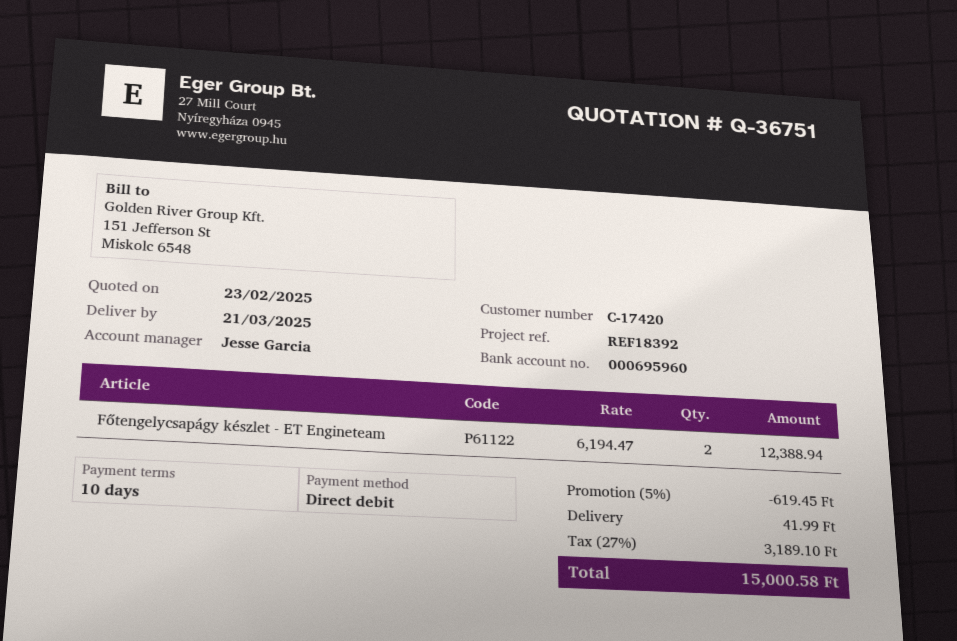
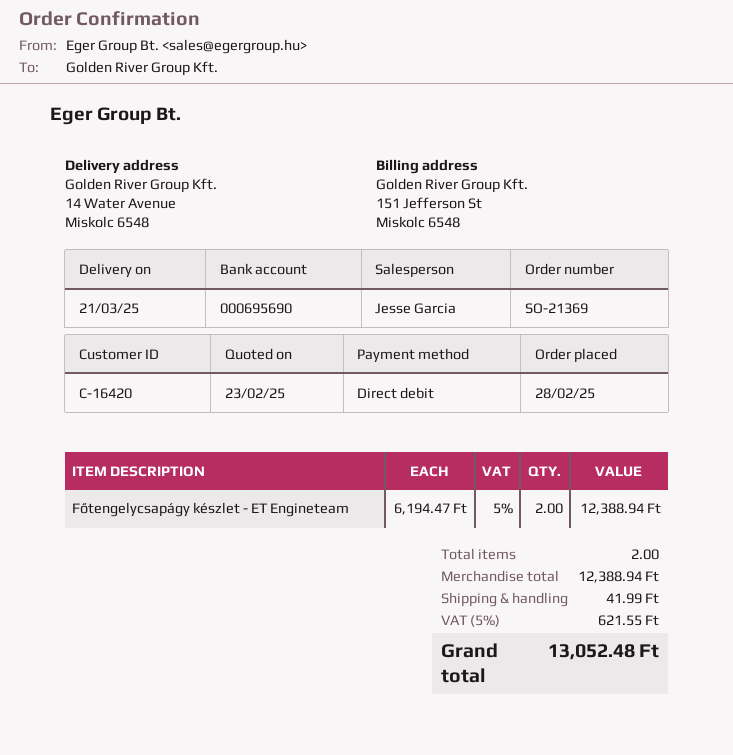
customer number: C-17420 -> C-16420
bank account: 000695960 -> 000695690
discount: 5% = 619.45 -> none
tax: 27% = 3189.10 -> 5% = 621.55
total: 15000.58 -> 13052.48

